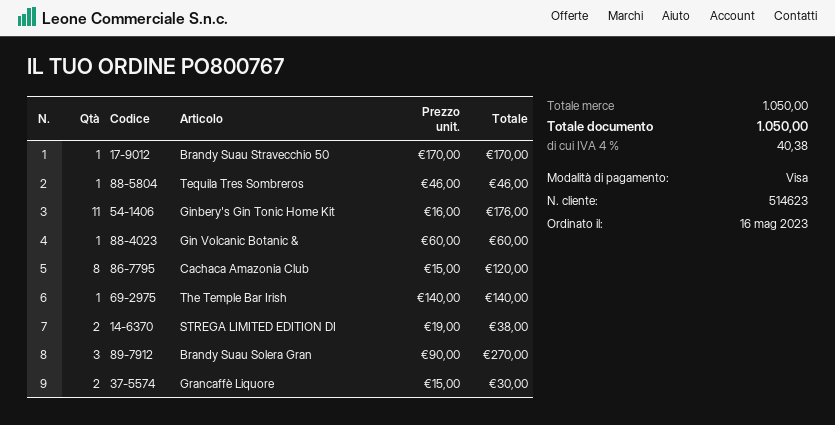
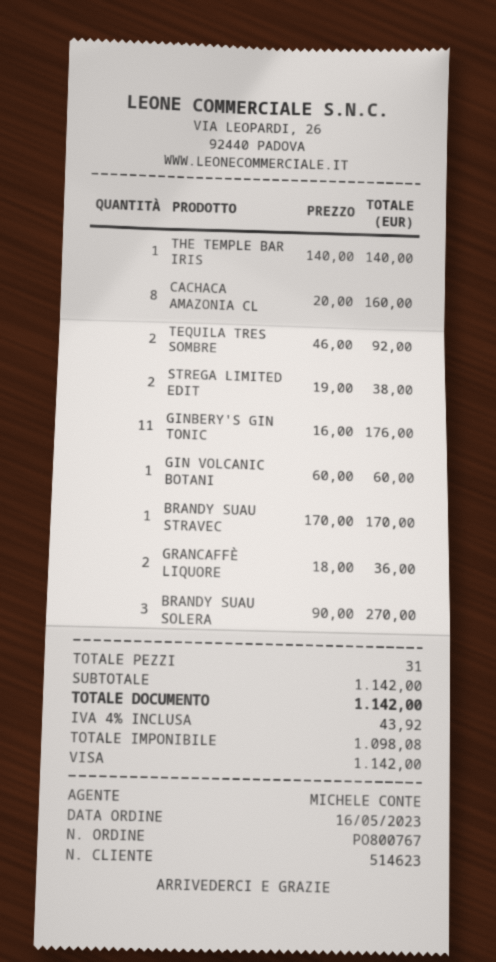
Tequila Tres Sombreros: 1 x 46.00 = 46.00 -> 2 x 46.00 = 92.00
Cachaca Amazonia Club: 8 x 15.00 = 120.00 -> 8 x 20.00 = 160.00
Grancaffè Liquore: 2 x 15.00 = 30.00 -> 2 x 18.00 = 36.00
subtotal: 1050.00 -> 1142.00
tax: 4% = 40.38 -> 4% = 43.92
total: 1050.00 -> 1142.00

